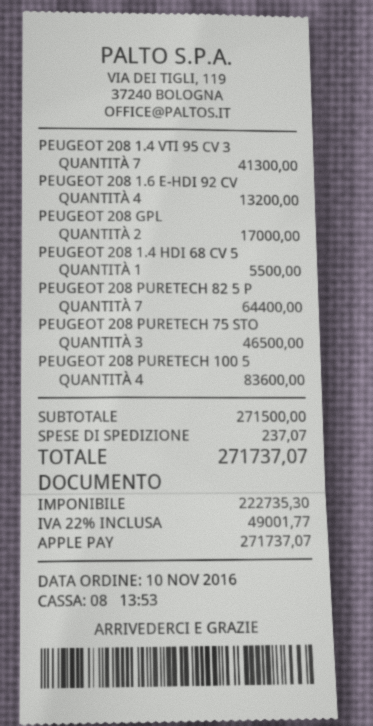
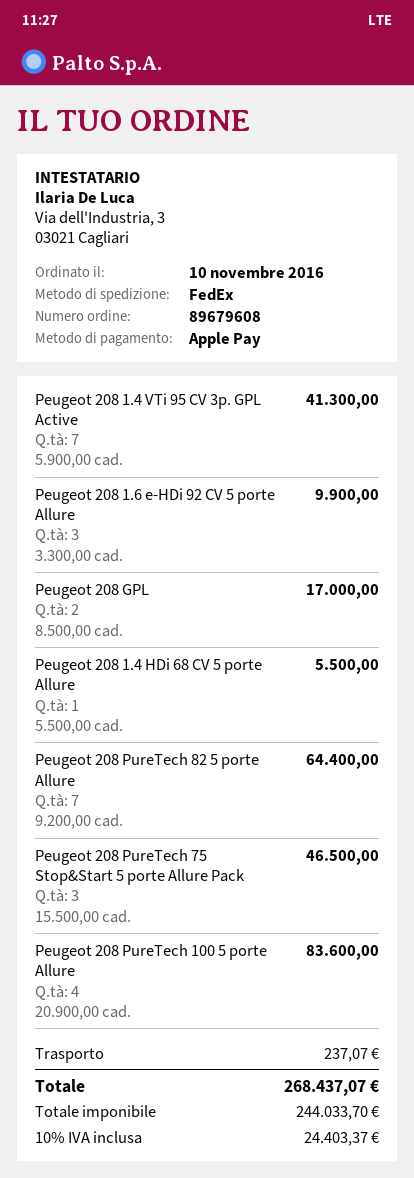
PEUGEOT 208 1.6 E-HDI 92 CV: 4 for 13200.00 -> 3 for 9900.00
net: 222735.30 -> 244033.70
tax: 22% = 49001.77 -> 10% = 24403.37
total: 271737.07 -> 268437.07

